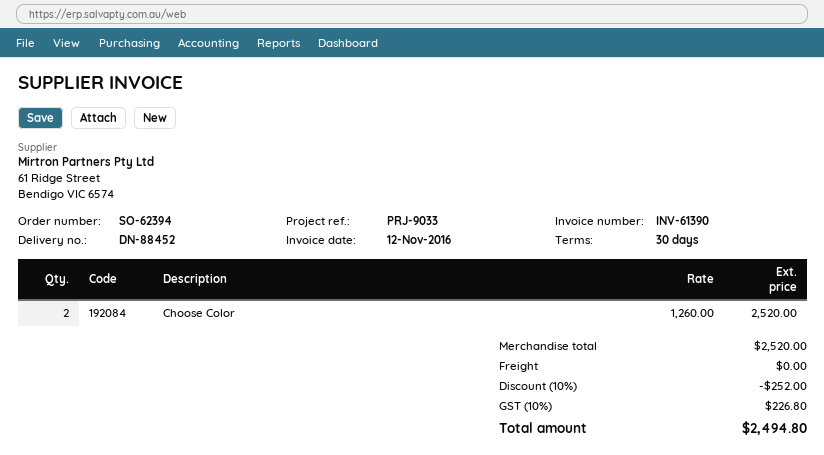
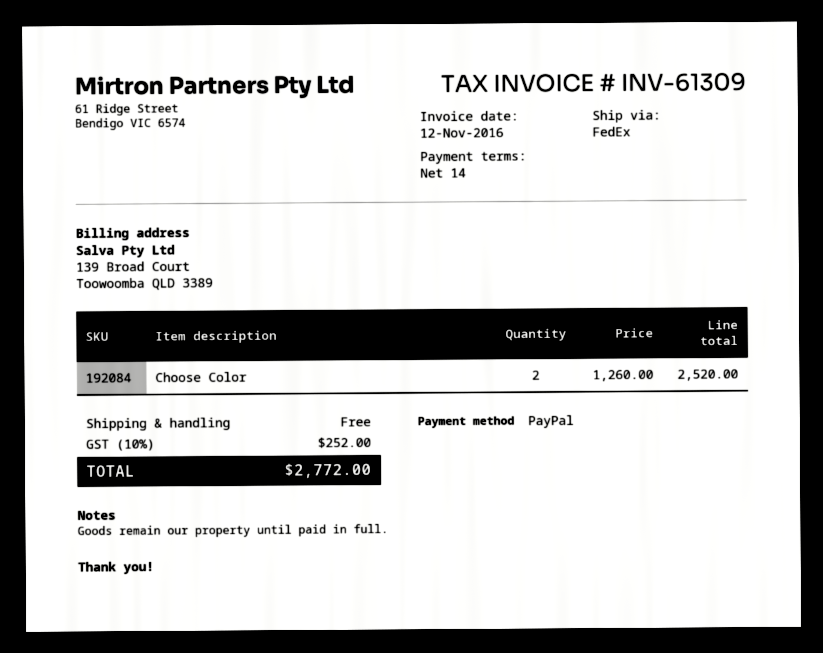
invoice number: INV-61390 -> INV-61309
payment terms: 30 days -> 14 days
discount: 10% = 252.00 -> none
tax: 10% = 226.80 -> 10% = 252.00
total: 2494.80 -> 2772.00

